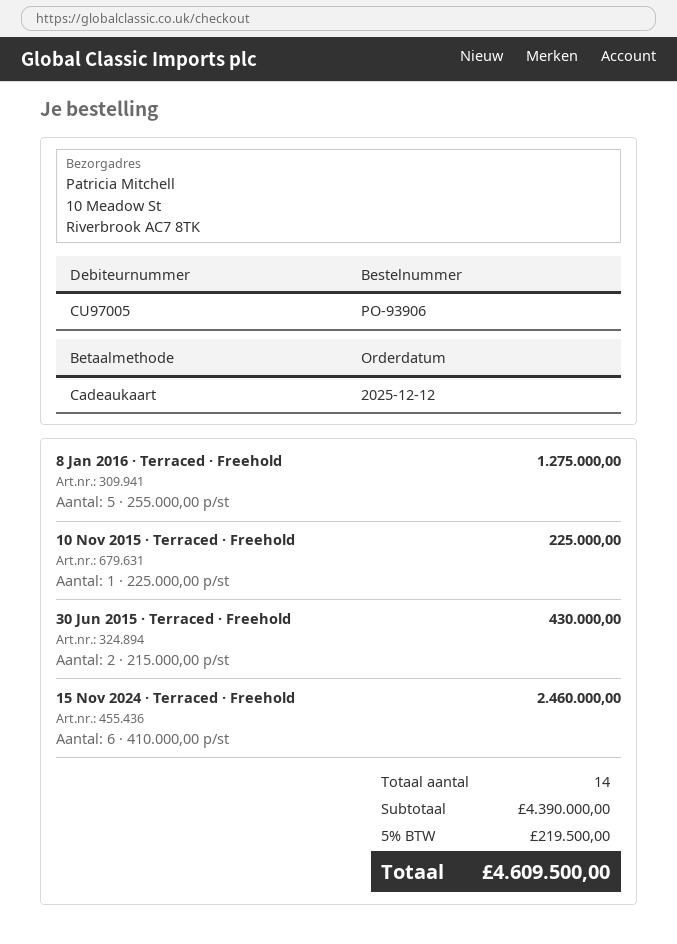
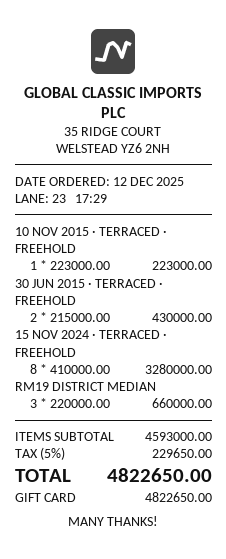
8 Jan 2016 · Terraced · Freehold: 5 x 255000.00 = 1275000.00 -> none
10 Nov 2015 · Terraced · Freehold: 1 x 225000.00 = 225000.00 -> 1 x 223000.00 = 223000.00
15 Nov 2024 · Terraced · Freehold: 6 x 410000.00 = 2460000.00 -> 8 x 410000.00 = 3280000.00
RM19 DISTRICT MEDIAN: none -> 3 x 220000.00 = 660000.00
subtotal: 4390000.00 -> 4593000.00
tax: 5% = 219500.00 -> 5% = 229650.00
total: 4609500.00 -> 4822650.00

